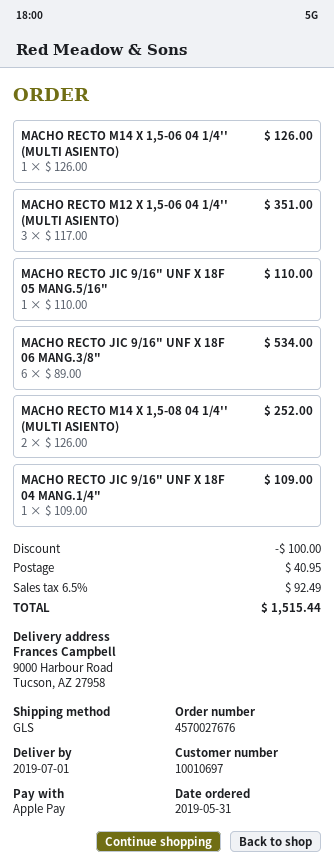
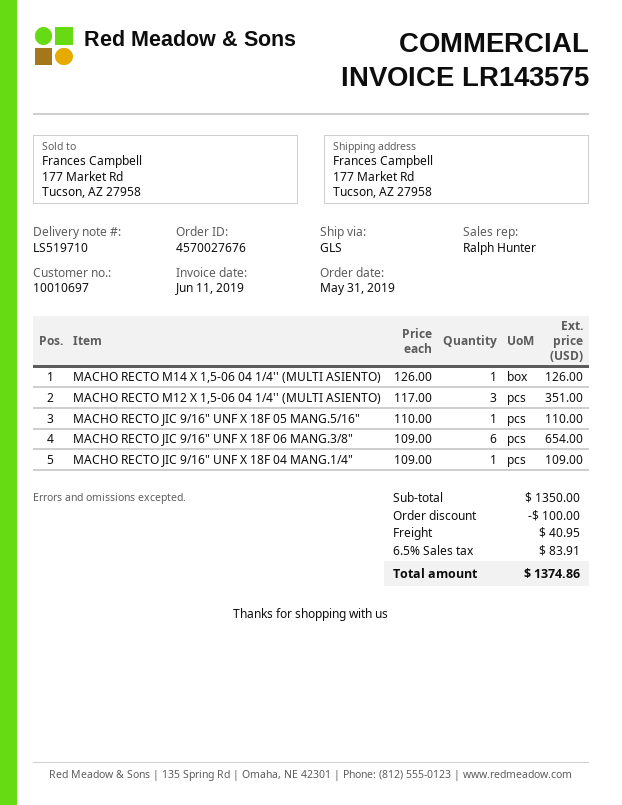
ship to: 9000 Harbour Road, Tucson, AZ 27958 -> 177 Market Rd, Tucson, AZ 27958
MACHO RECTO JIC 9/16" UNF X 18F 06 MANG.3/8": 6 x 89.00 = 534.00 -> 6 x 109.00 = 654.00
MACHO RECTO M14 X 1,5-08 04 1/4'' (MULTI ASIENTO): 2 x 126.00 = 252.00 -> none
tax: 6.5% = 92.49 -> 6.5% = 83.91
total: 1515.44 -> 1374.86

